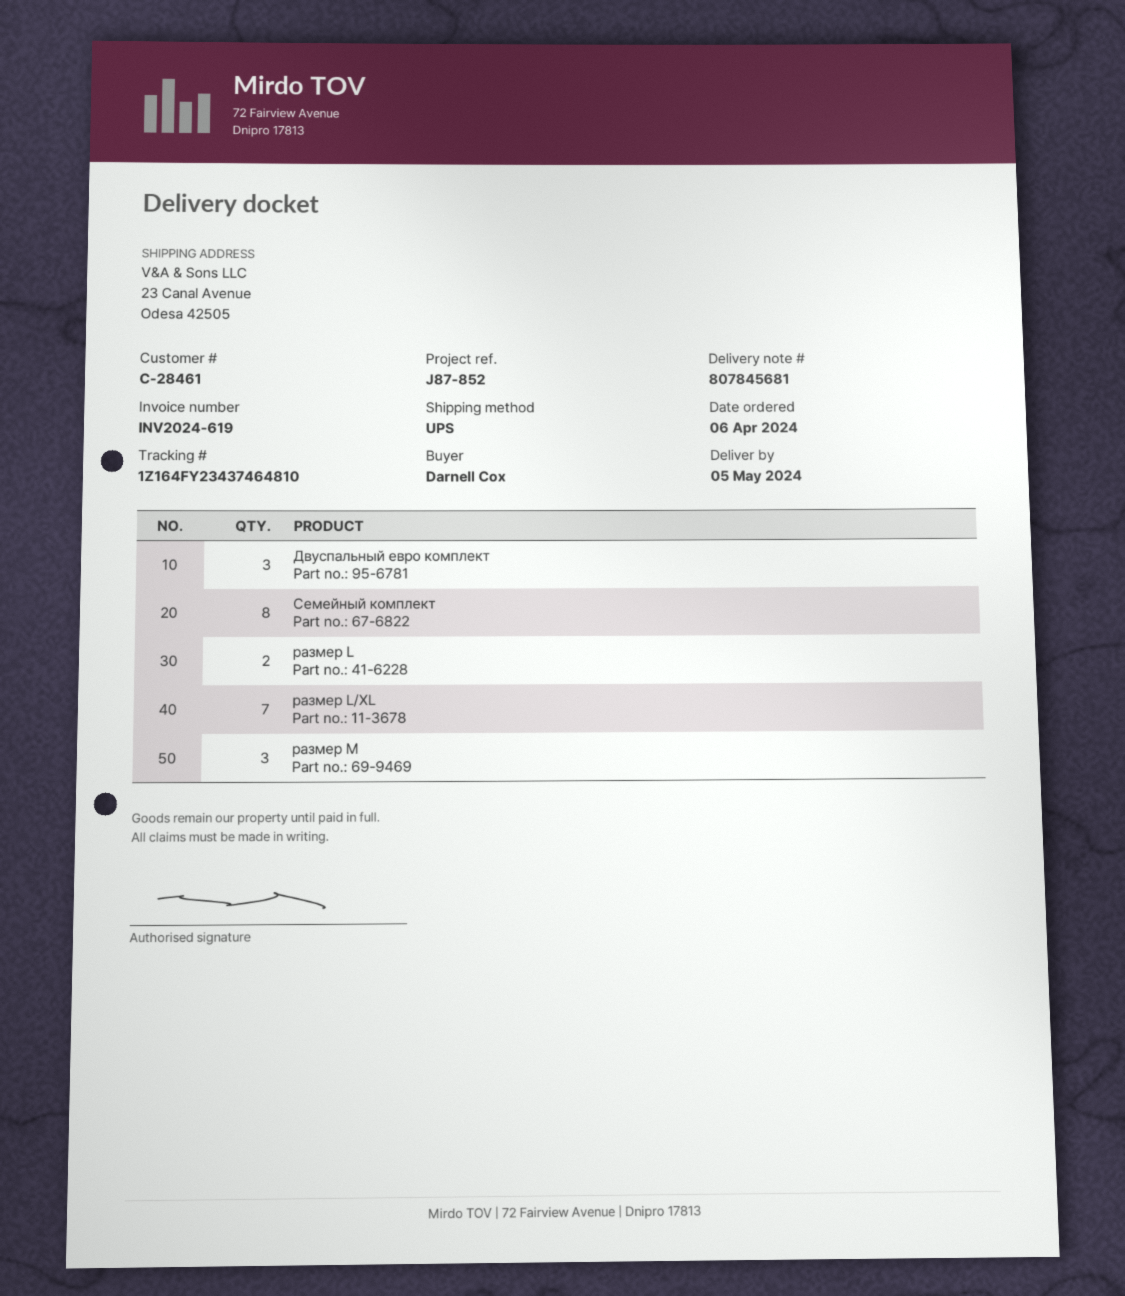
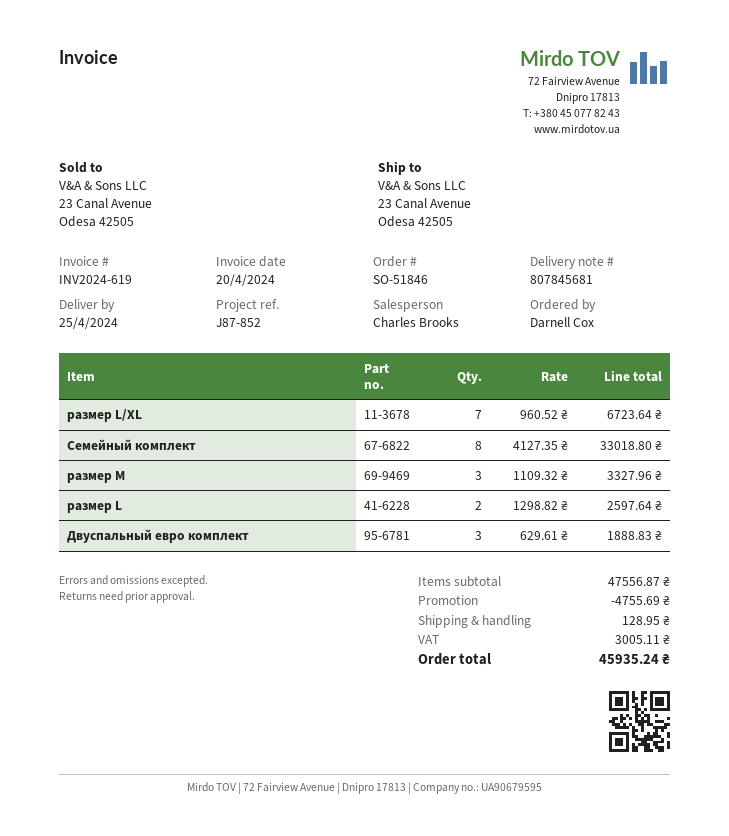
delivery date: 2024-05-05 -> 2024-04-25

